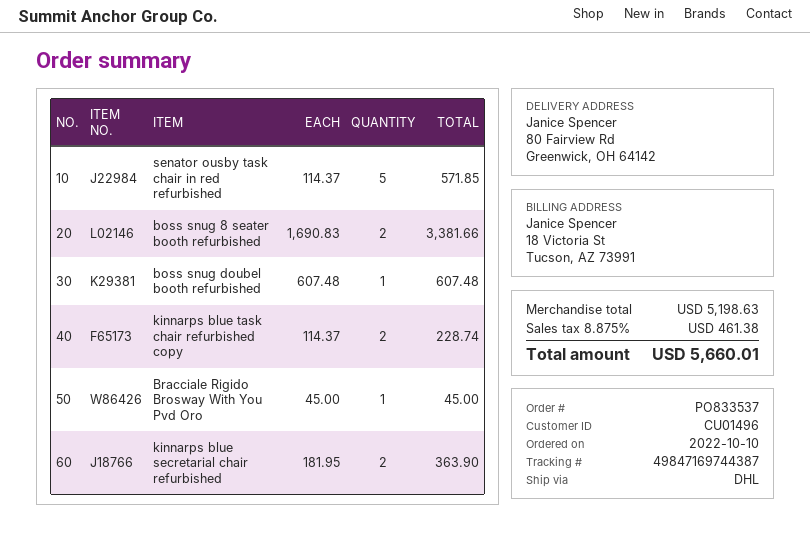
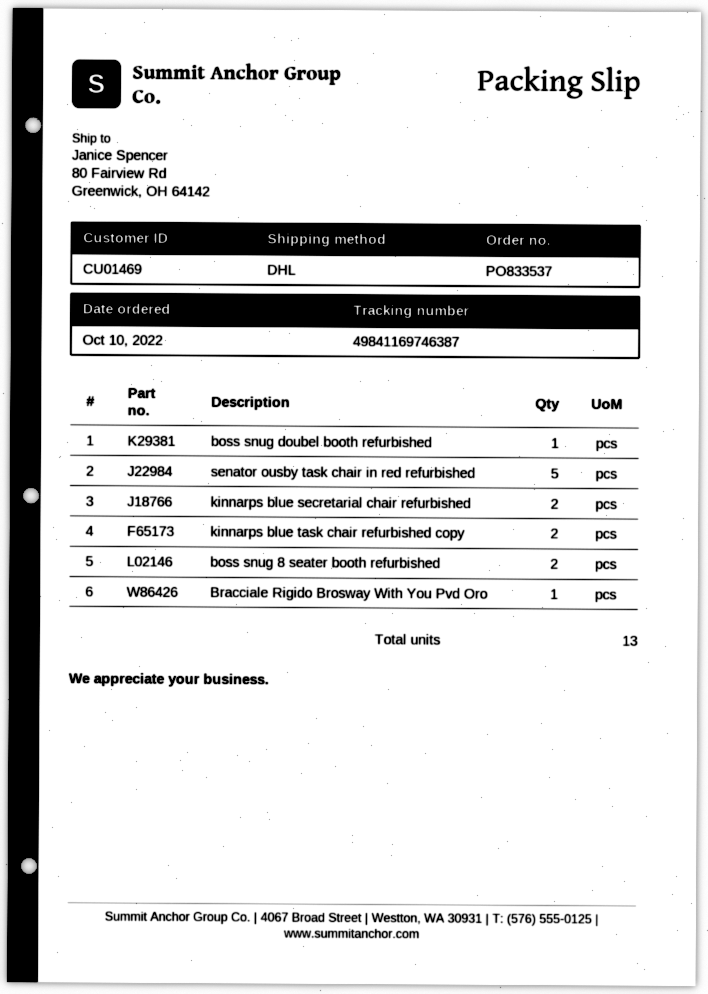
customer number: CU01496 -> CU01469
tracking number: 49847169744387 -> 49841169746387

